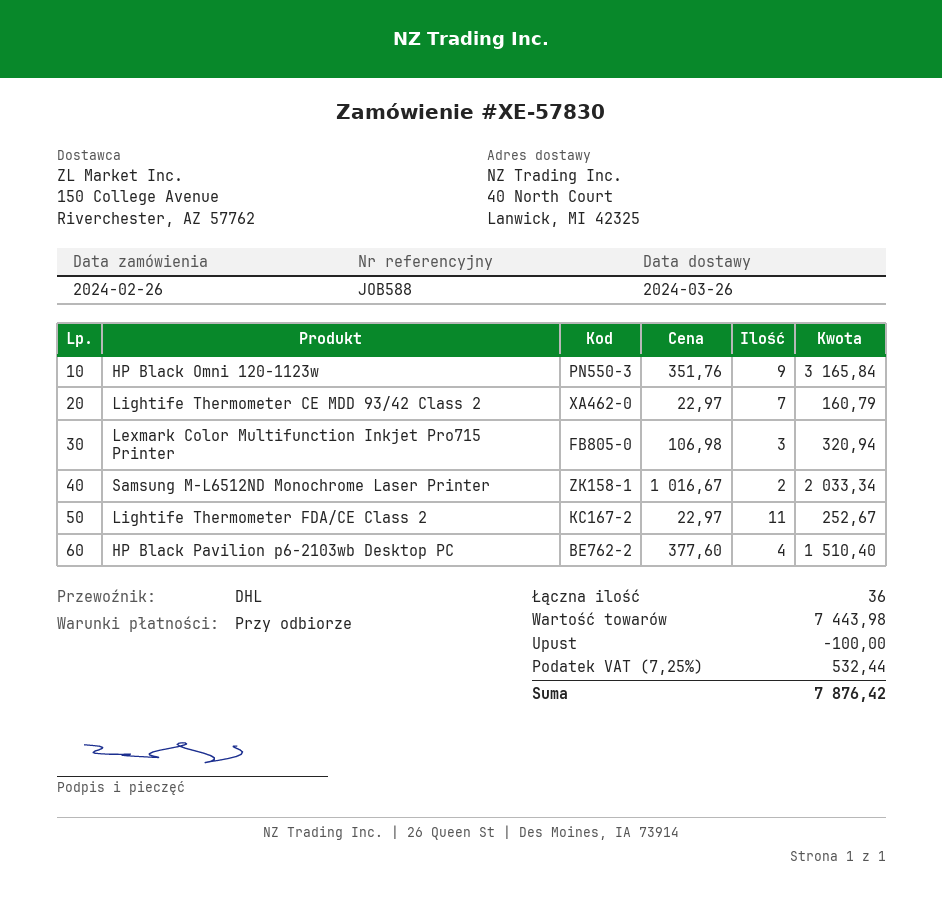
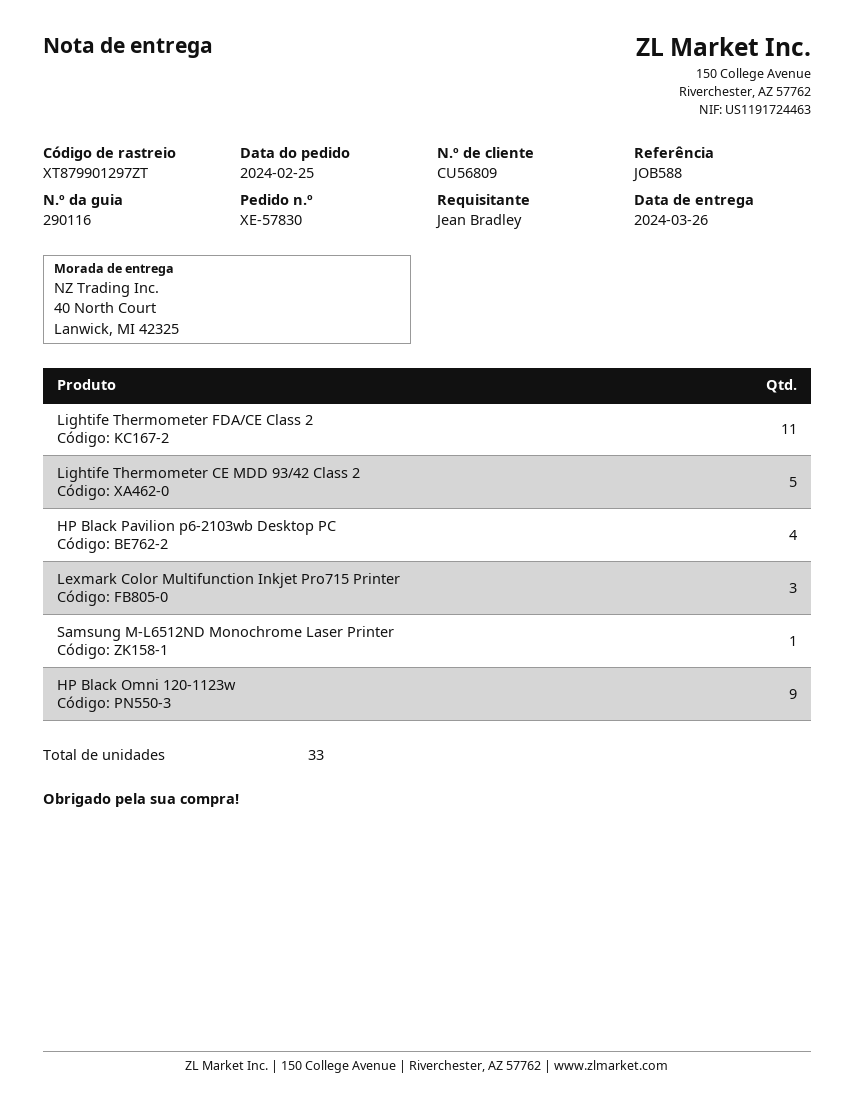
order date: 2024-02-26 -> 2024-02-25
Lightife Thermometer CE MDD 93/42 Class 2: 7 -> 5
Samsung M-L6512ND Monochrome Laser Printer: 2 -> 1
total quantity: 36 -> 33

